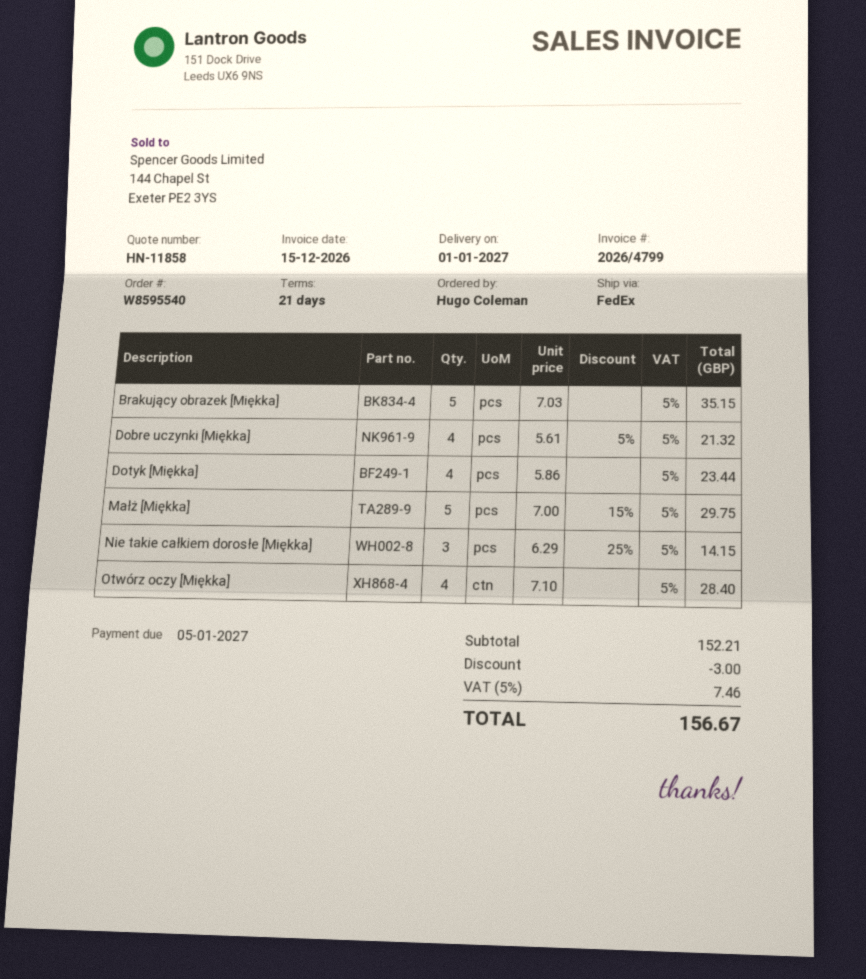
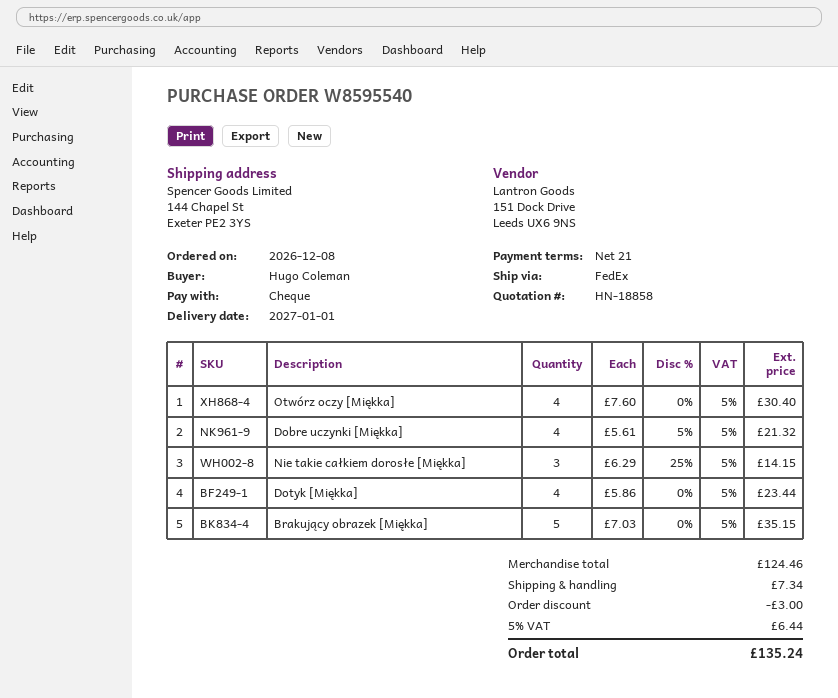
quote number: HN-11858 -> HN-18858
Małż [Miękka]: 5 x 7.00 - 15% = 29.75 -> none
Otwórz oczy [Miękka]: 4 x 7.10 = 28.40 -> 4 x 7.60 = 30.40
subtotal: 152.21 -> 124.46
shipping: none -> 7.34
tax: 5% = 7.46 -> 5% = 6.44
total: 156.67 -> 135.24

